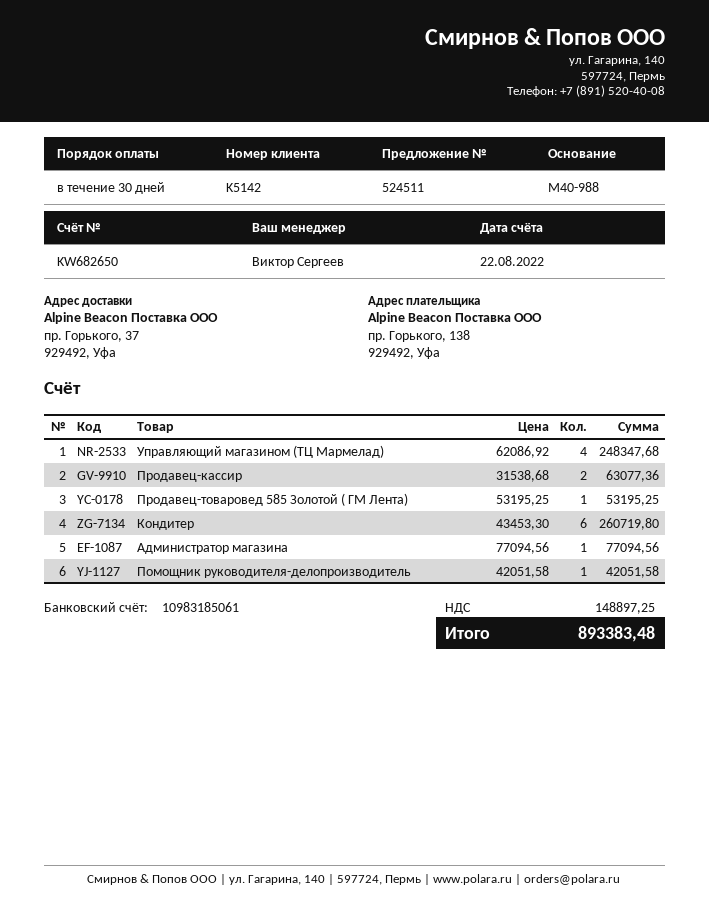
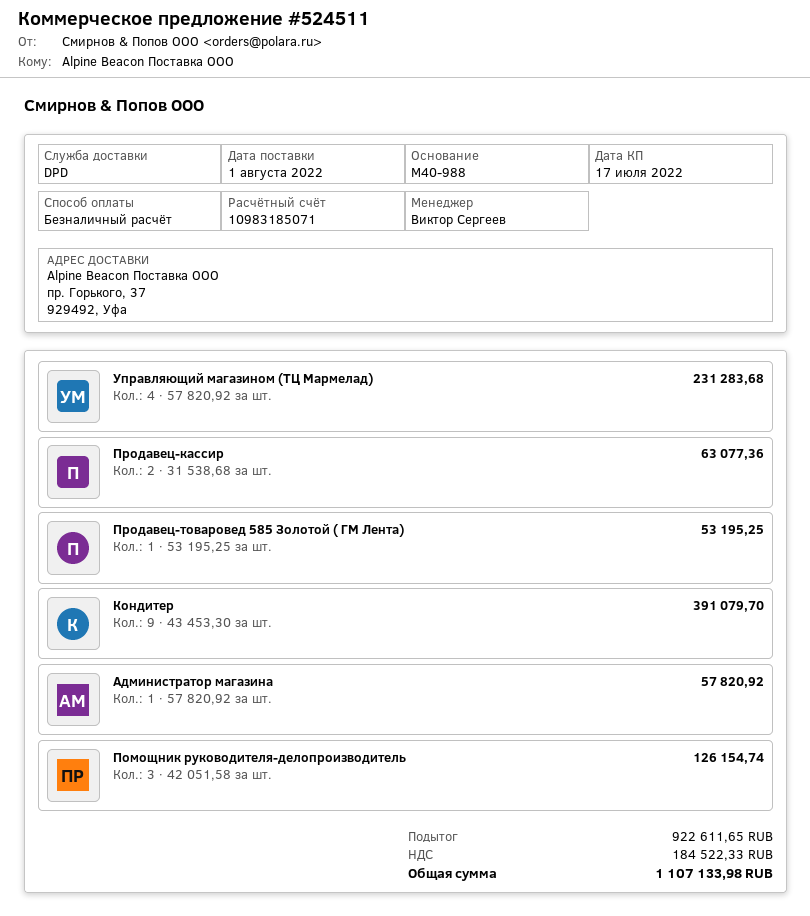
bank account: 10983185061 -> 10983185071
Управляющий магазином (ТЦ Мармелад): 4 x 62086.92 = 248347.68 -> 4 x 57820.92 = 231283.68
Кондитер: 6 x 43453.30 = 260719.80 -> 9 x 43453.30 = 391079.70
Администратор магазина: 1 x 77094.56 = 77094.56 -> 1 x 57820.92 = 57820.92
Помощник руководителя-делопроизводитель: 1 x 42051.58 = 42051.58 -> 3 x 42051.58 = 126154.74
tax: 148897.25 -> 184522.33
total: 893383.48 -> 1107133.98

